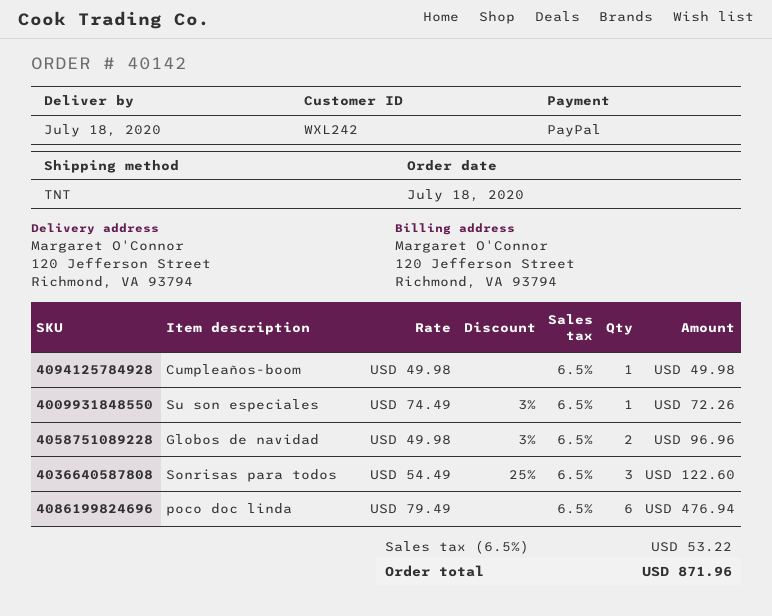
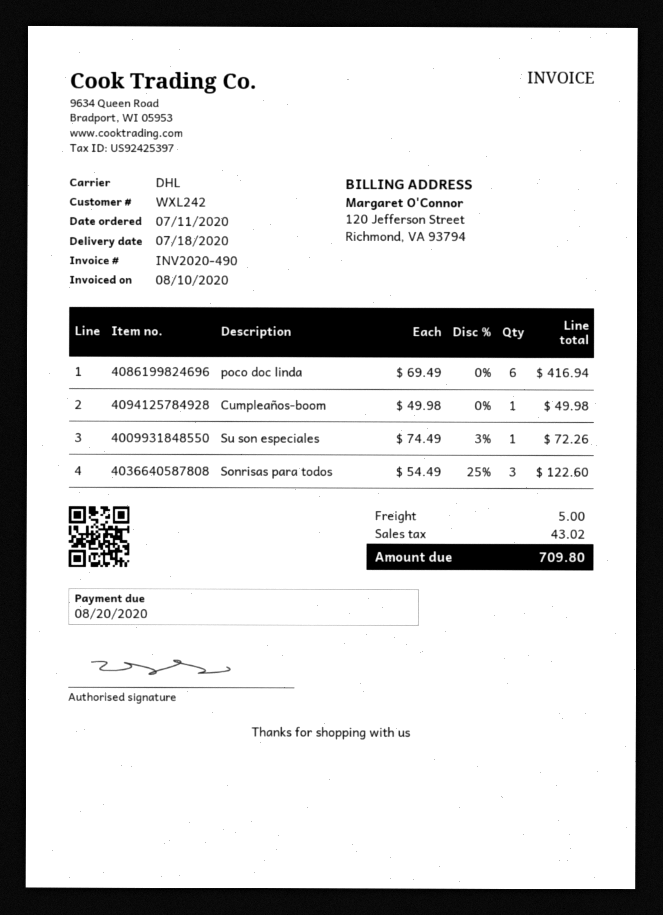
order date: 2020-07-18 -> 2020-07-11
shipping method: TNT -> DHL
Globos de navidad: 2 x 49.98 - 3% = 96.96 -> none
poco doc linda: 6 x 79.49 = 476.94 -> 6 x 69.49 = 416.94
shipping: none -> 5.00
tax: 53.22 -> 43.02
total: 871.96 -> 709.80

